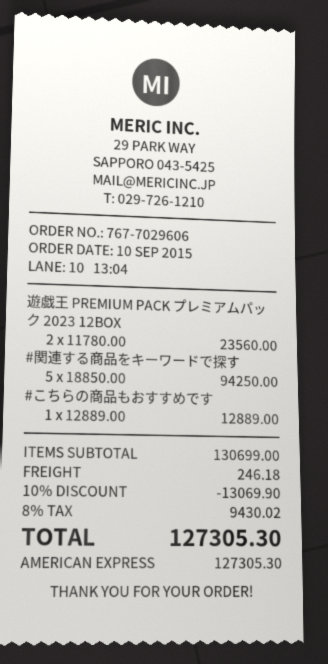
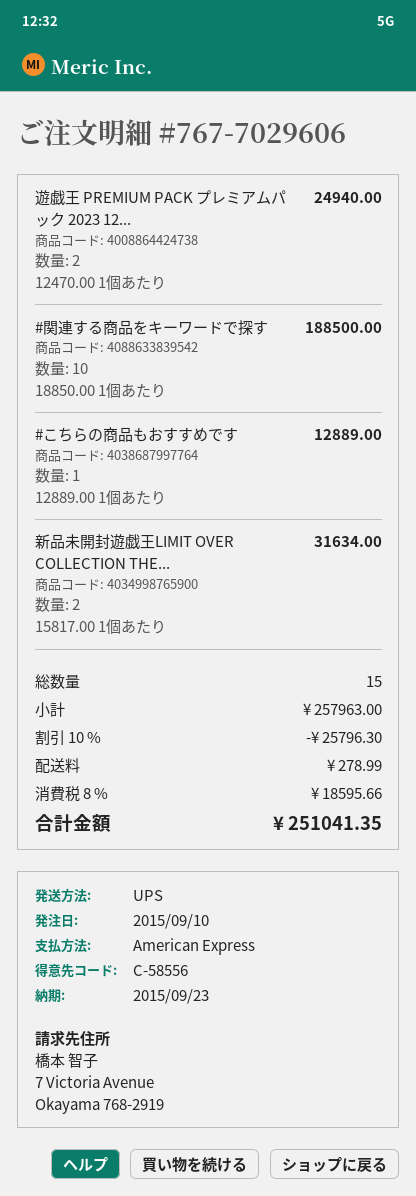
遊戯王 PREMIUM PACK プレミアムパック 2023 12BOX: 2 x 11780.00 = 23560.00 -> 2 x 12470.00 = 24940.00
#関連する商品をキーワードで探す: 5 x 18850.00 = 94250.00 -> 10 x 18850.00 = 188500.00
新品未開封遊戯王LIMIT OVER COLLECTION THE...: none -> 2 x 15817.00 = 31634.00
subtotal: 130699.00 -> 257963.00
discount: 10% = 13069.90 -> 10% = 25796.30
shipping: 246.18 -> 278.99
tax: 8% = 9430.02 -> 8% = 18595.66
total: 127305.30 -> 251041.35

